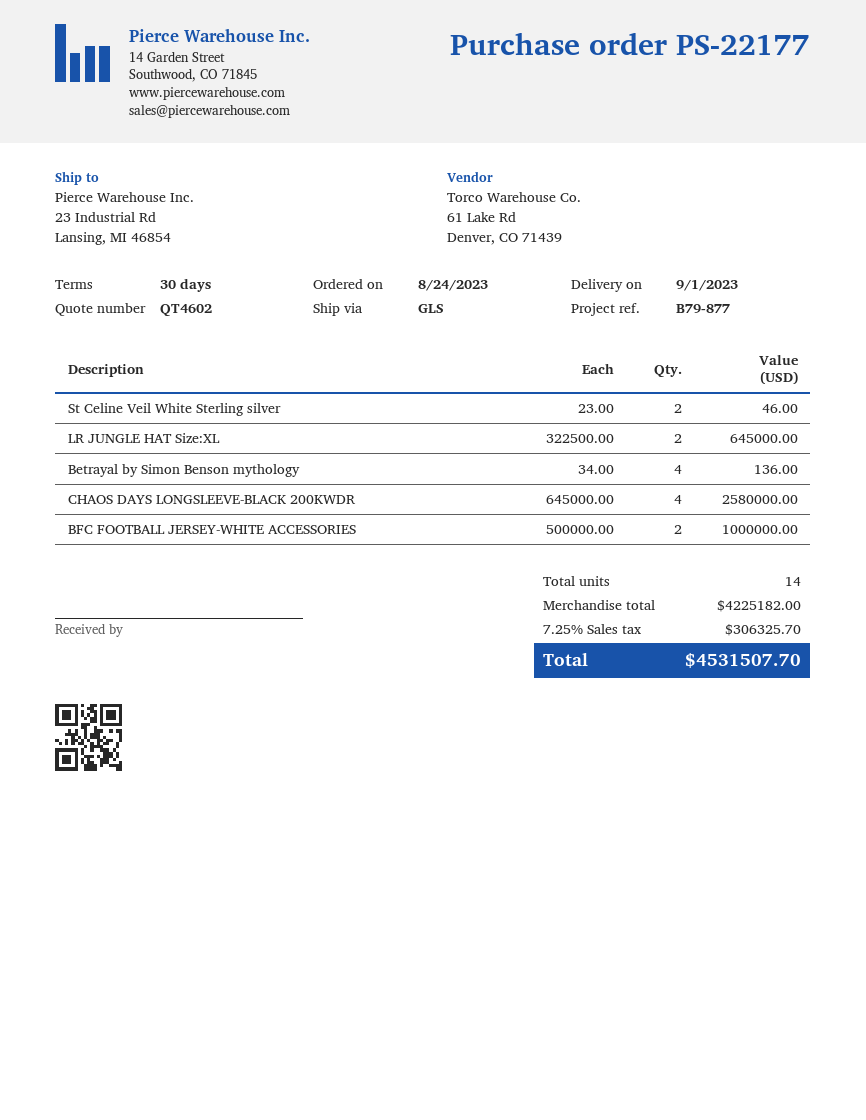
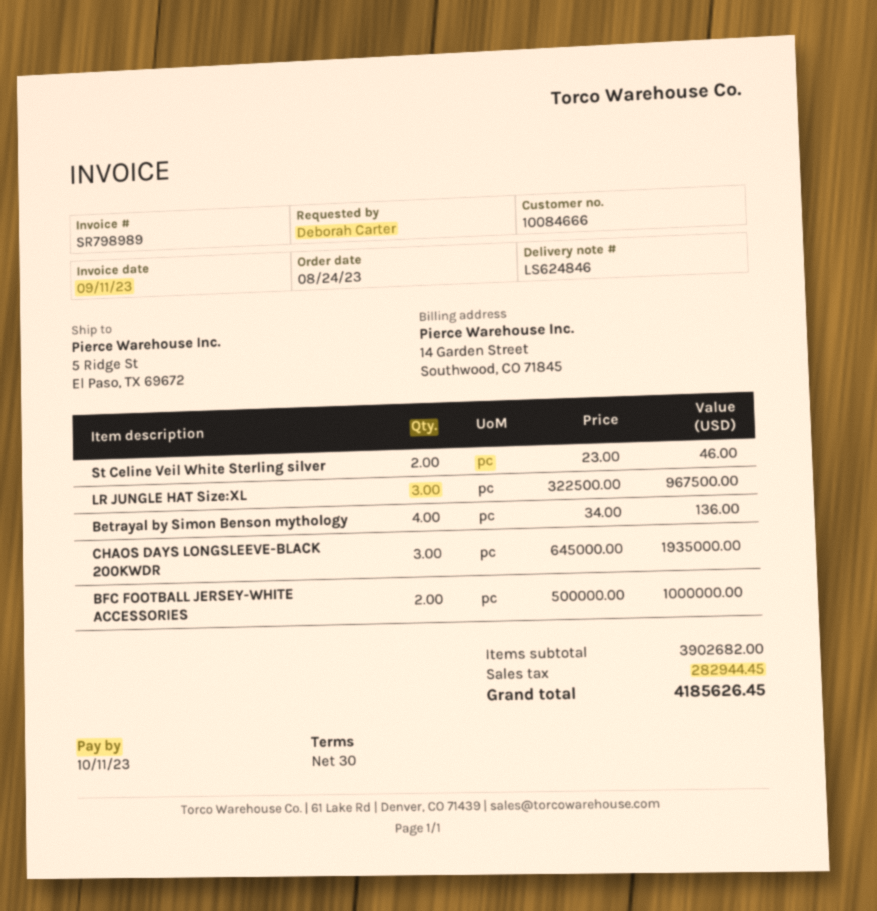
ship to: 23 Industrial Rd, Lansing, MI 46854 -> 5 Ridge St, El Paso, TX 69672
LR JUNGLE HAT Size:XL: 2 x 322500.00 = 645000.00 -> 3 x 322500.00 = 967500.00
CHAOS DAYS LONGSLEEVE-BLACK 200KWDR: 4 x 645000.00 = 2580000.00 -> 3 x 645000.00 = 1935000.00
subtotal: 4225182.00 -> 3902682.00
tax: 306325.70 -> 282944.45
total: 4531507.70 -> 4185626.45

